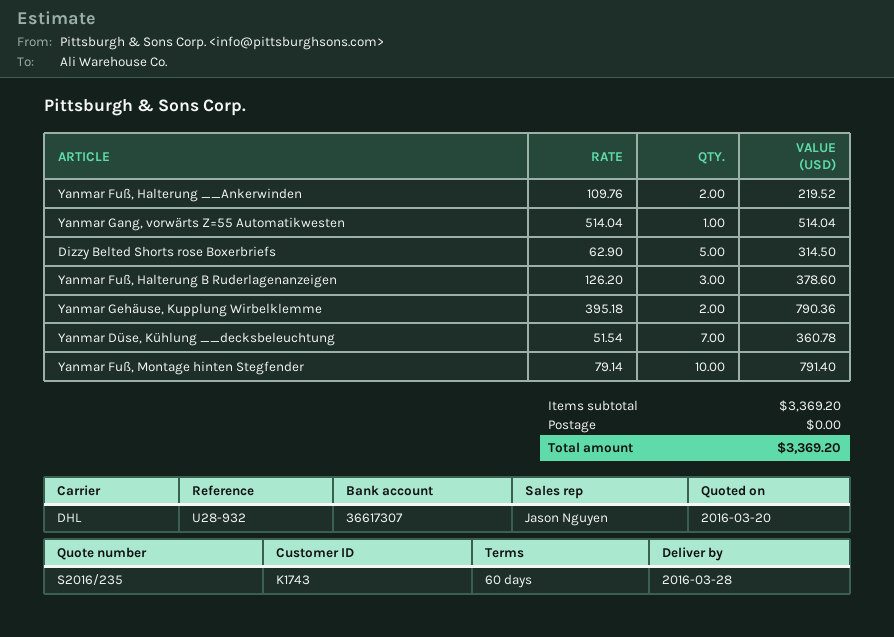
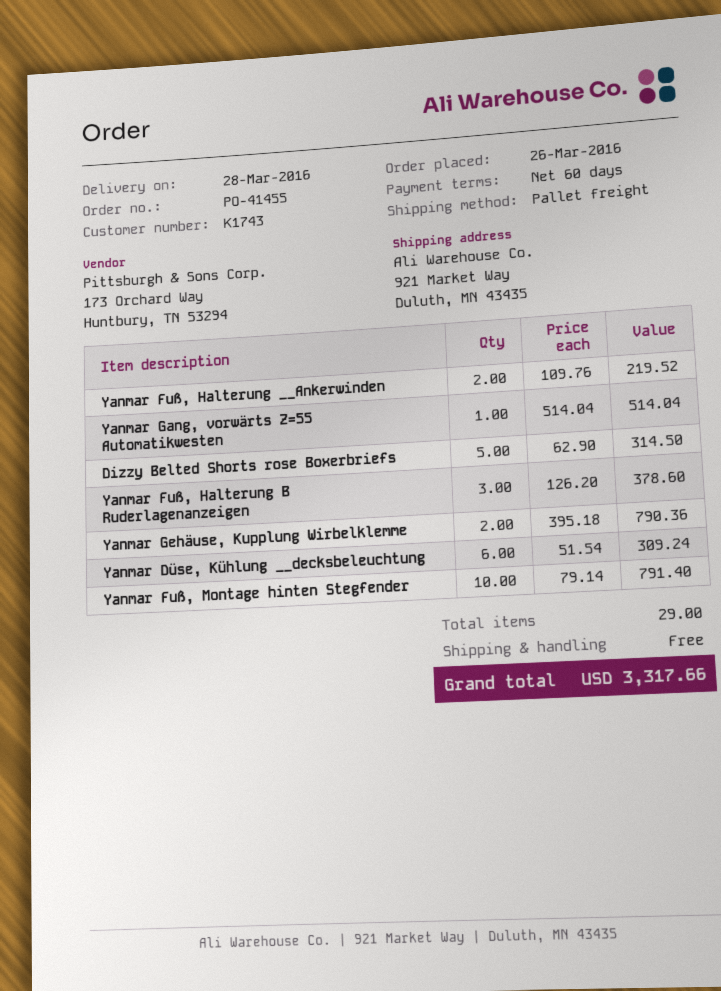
shipping method: DHL -> pallet freight
Yanmar Düse, Kühlung __decksbeleuchtung: 7 x 51.54 = 360.78 -> 6 x 51.54 = 309.24
total: 3369.20 -> 3317.66

